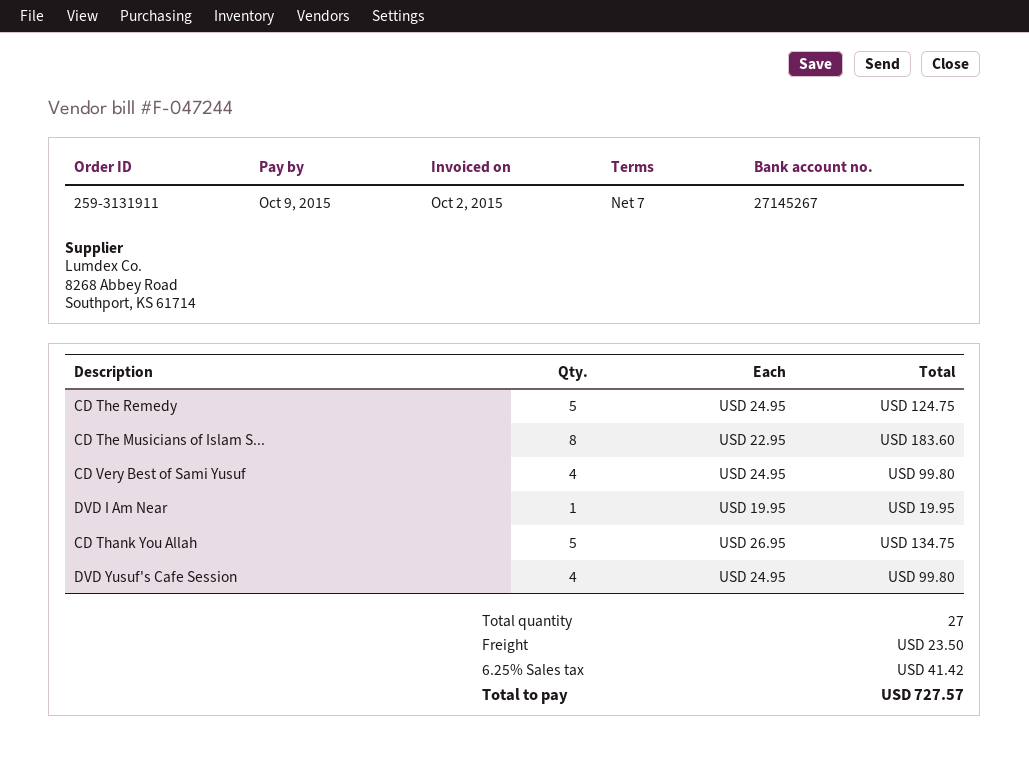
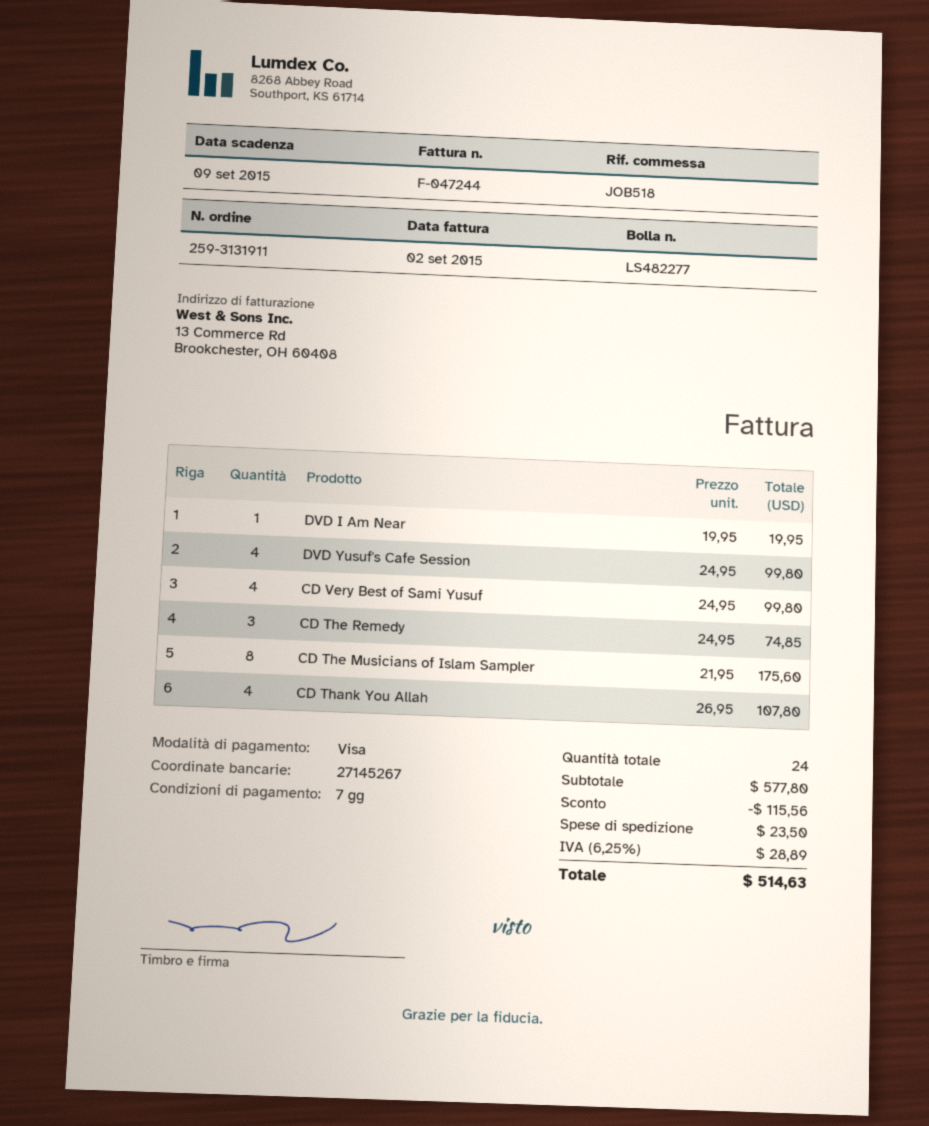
invoice date: 2015-10-02 -> 2015-09-02
due date: 2015-10-09 -> 2015-09-09
CD The Remedy: 5 x 24.95 = 124.75 -> 3 x 24.95 = 74.85
CD The Musicians of Islam S...: 8 x 22.95 = 183.60 -> 8 x 21.95 = 175.60
CD Thank You Allah: 5 x 26.95 = 134.75 -> 4 x 26.95 = 107.80
total quantity: 27 -> 24
discount: none -> 115.56
tax: 6.25% = 41.42 -> 6.25% = 28.89
total: 727.57 -> 514.63

